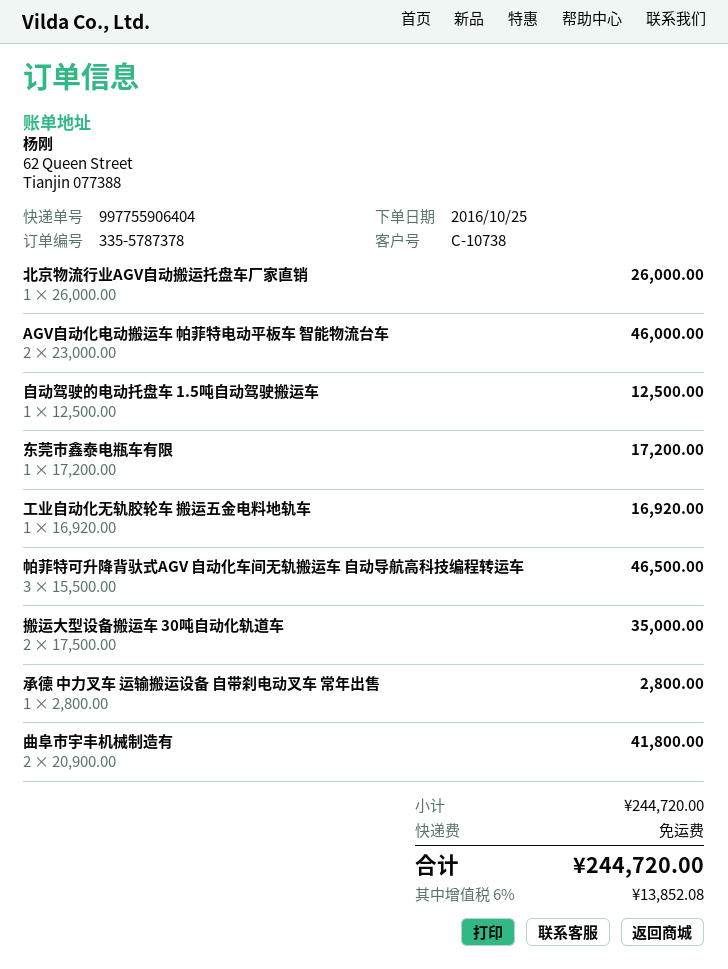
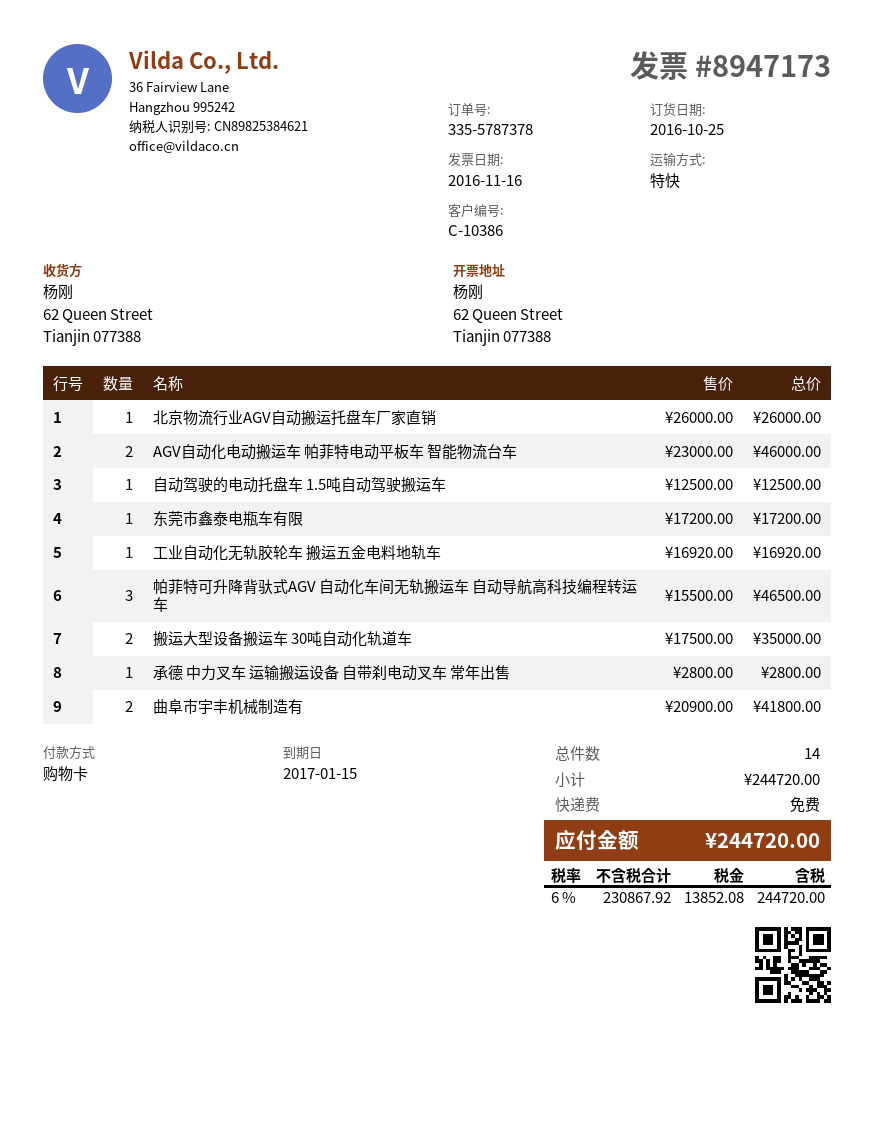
customer number: C-10738 -> C-10386

